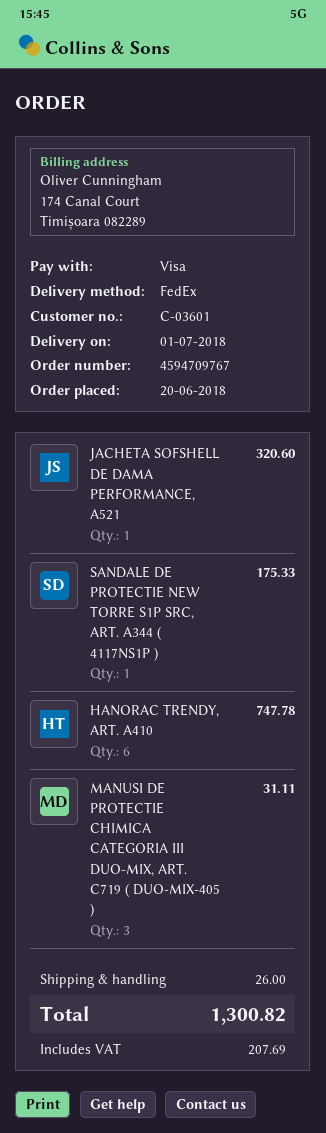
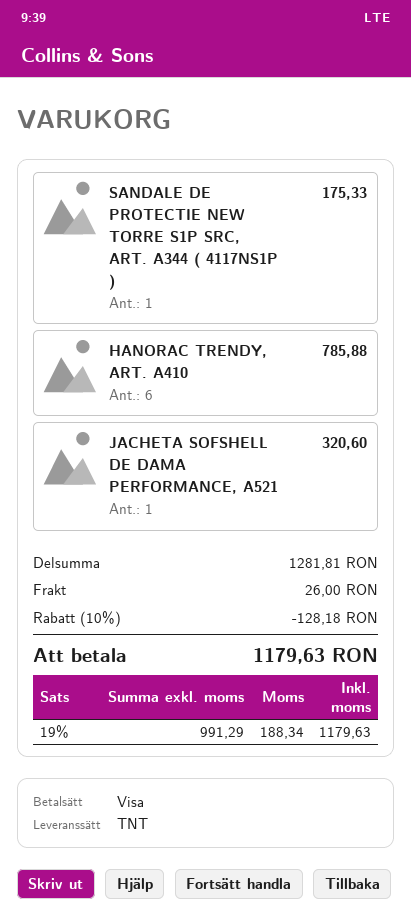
shipping method: FedEx -> TNT
HANORAC TRENDY, ART. A410: 6 for 747.78 -> 6 for 785.88
MANUSI DE PROTECTIE CHIMICA CATEGORIA III DUO-MIX, ART. C719 ( DUO-MIX-405 ): 3 for 31.11 -> none
discount: none -> 10% = 128.18
tax: 207.69 -> 188.34
total: 1300.82 -> 1179.63

